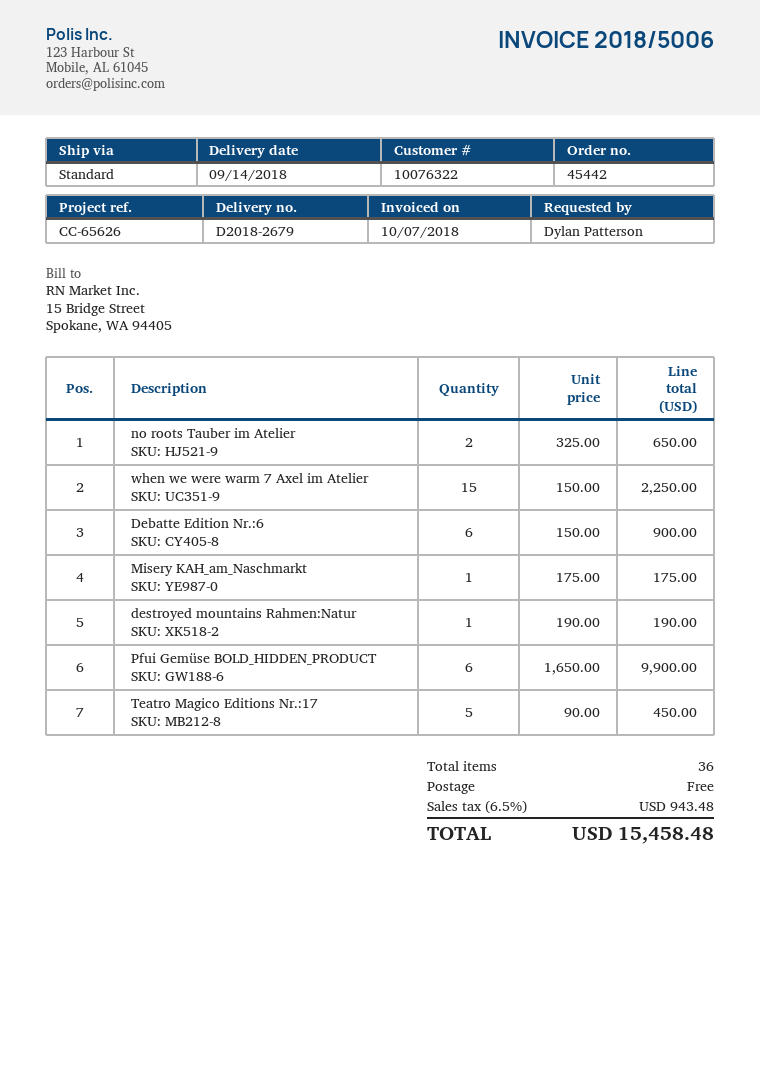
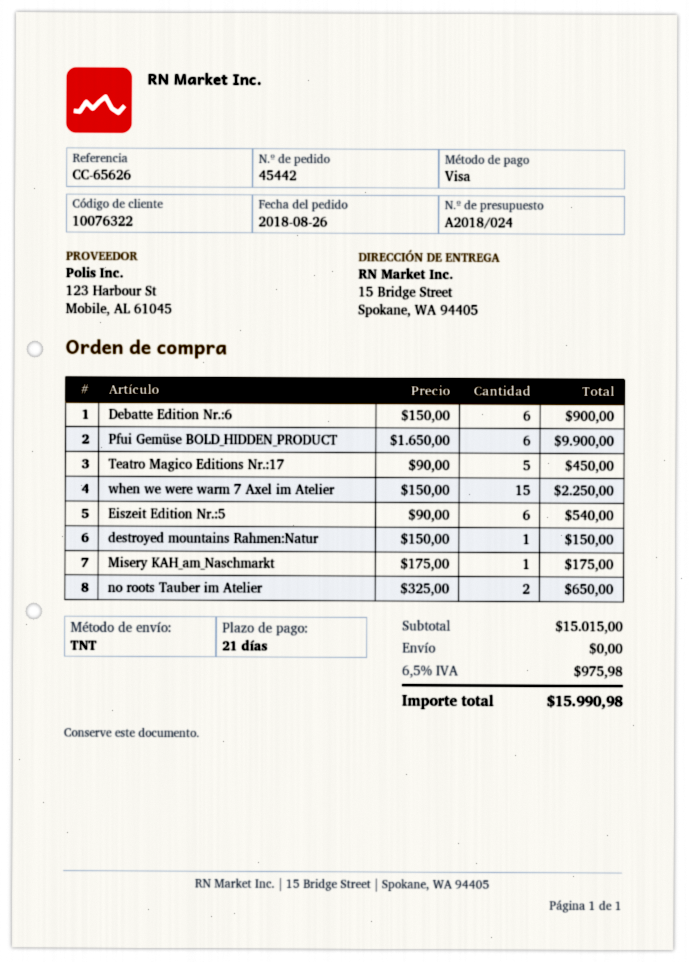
shipping method: standard -> TNT
destroyed mountains Rahmen:Natur: 1 x 190.00 = 190.00 -> 1 x 150.00 = 150.00
Eiszeit Edition Nr.:5: none -> 6 x 90.00 = 540.00
tax: 6.5% = 943.48 -> 6.5% = 975.98
total: 15458.48 -> 15990.98

